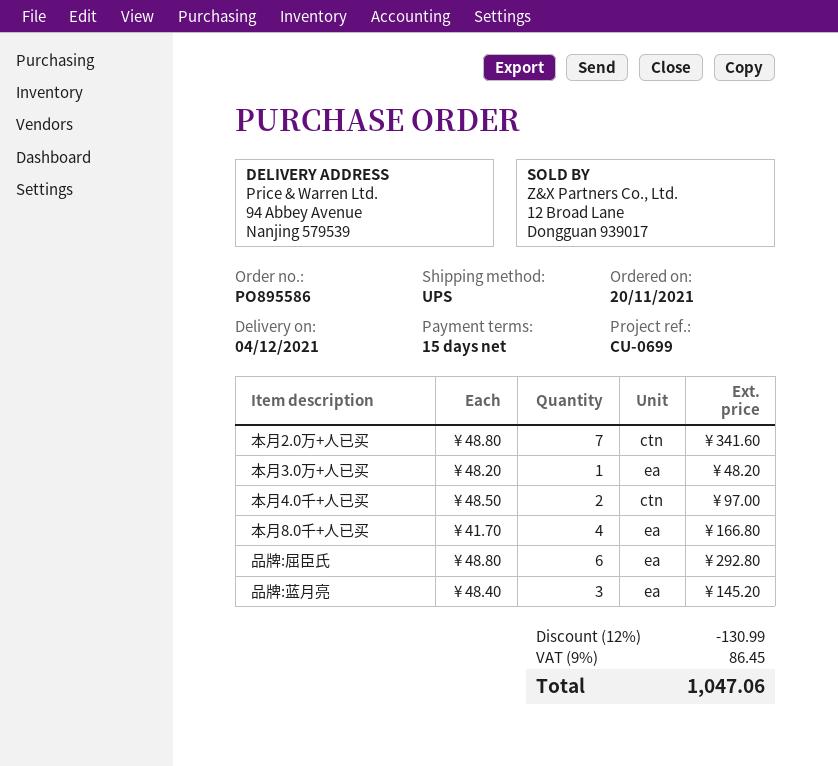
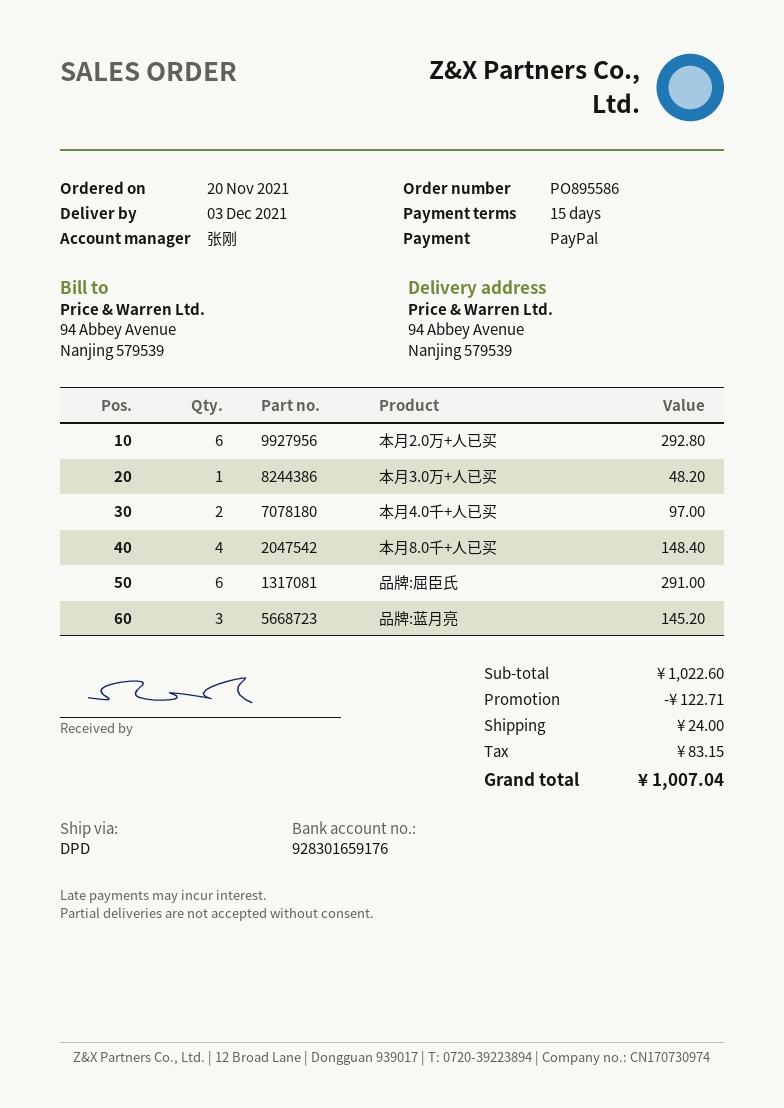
delivery date: 2021-12-04 -> 2021-12-03
shipping method: UPS -> DPD
本月2.0万+人已买: 7 for 341.60 -> 6 for 292.80
本月8.0千+人已买: 4 for 166.80 -> 4 for 148.40
品牌:屈臣氏: 6 for 292.80 -> 6 for 291.00
discount: 130.99 -> 122.71
shipping: none -> 24.00
tax: 86.45 -> 83.15
total: 1047.06 -> 1007.04

